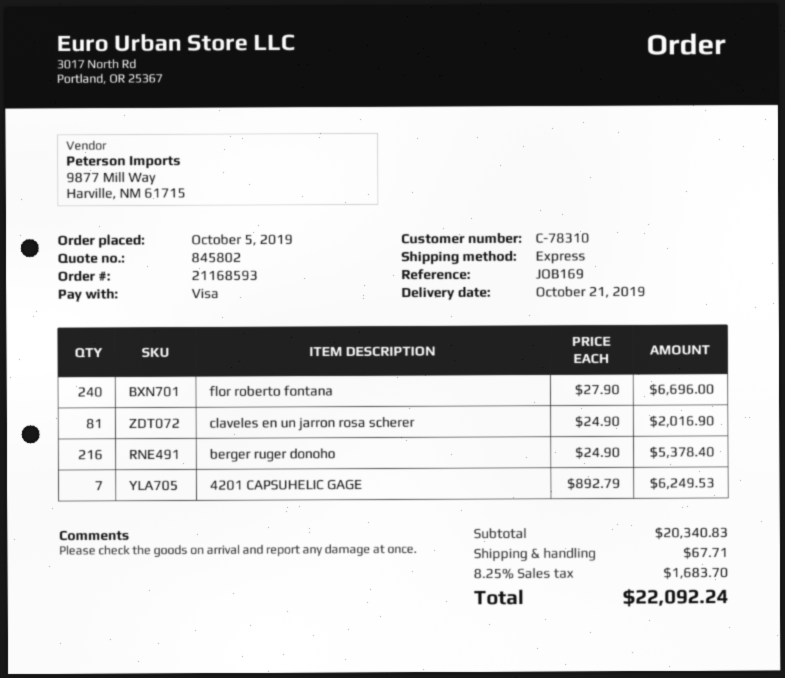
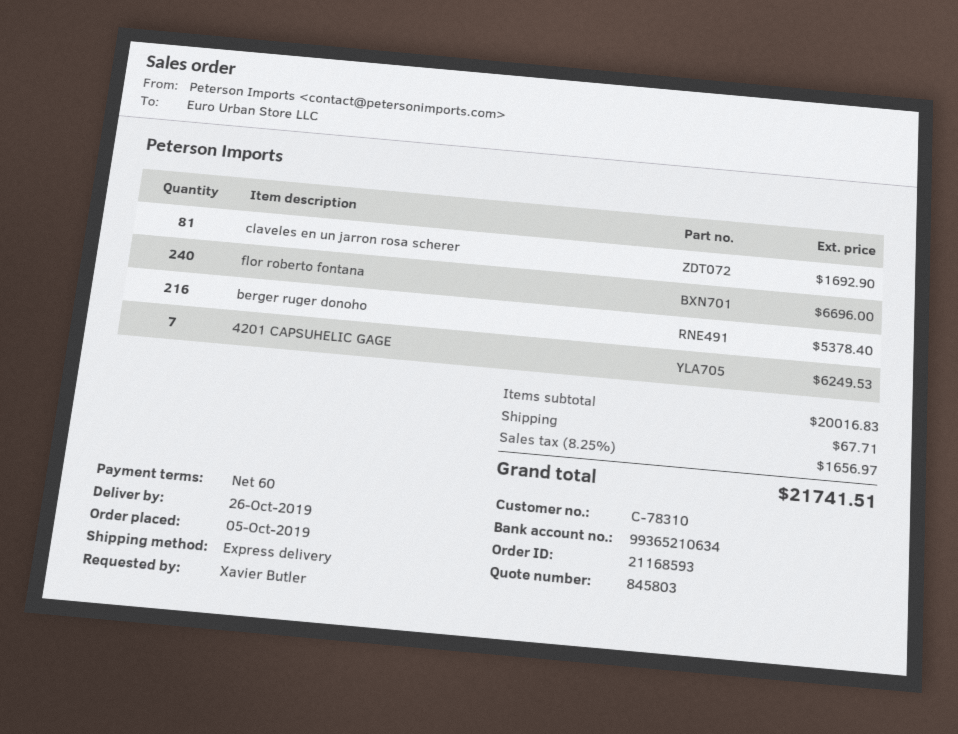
quote number: 845802 -> 845803
delivery date: 2019-10-21 -> 2019-10-26
claveles en un jarron rosa scherer: 81 for 2016.90 -> 81 for 1692.90
subtotal: 20340.83 -> 20016.83
tax: 8.25% = 1683.70 -> 8.25% = 1656.97
total: 22092.24 -> 21741.51

